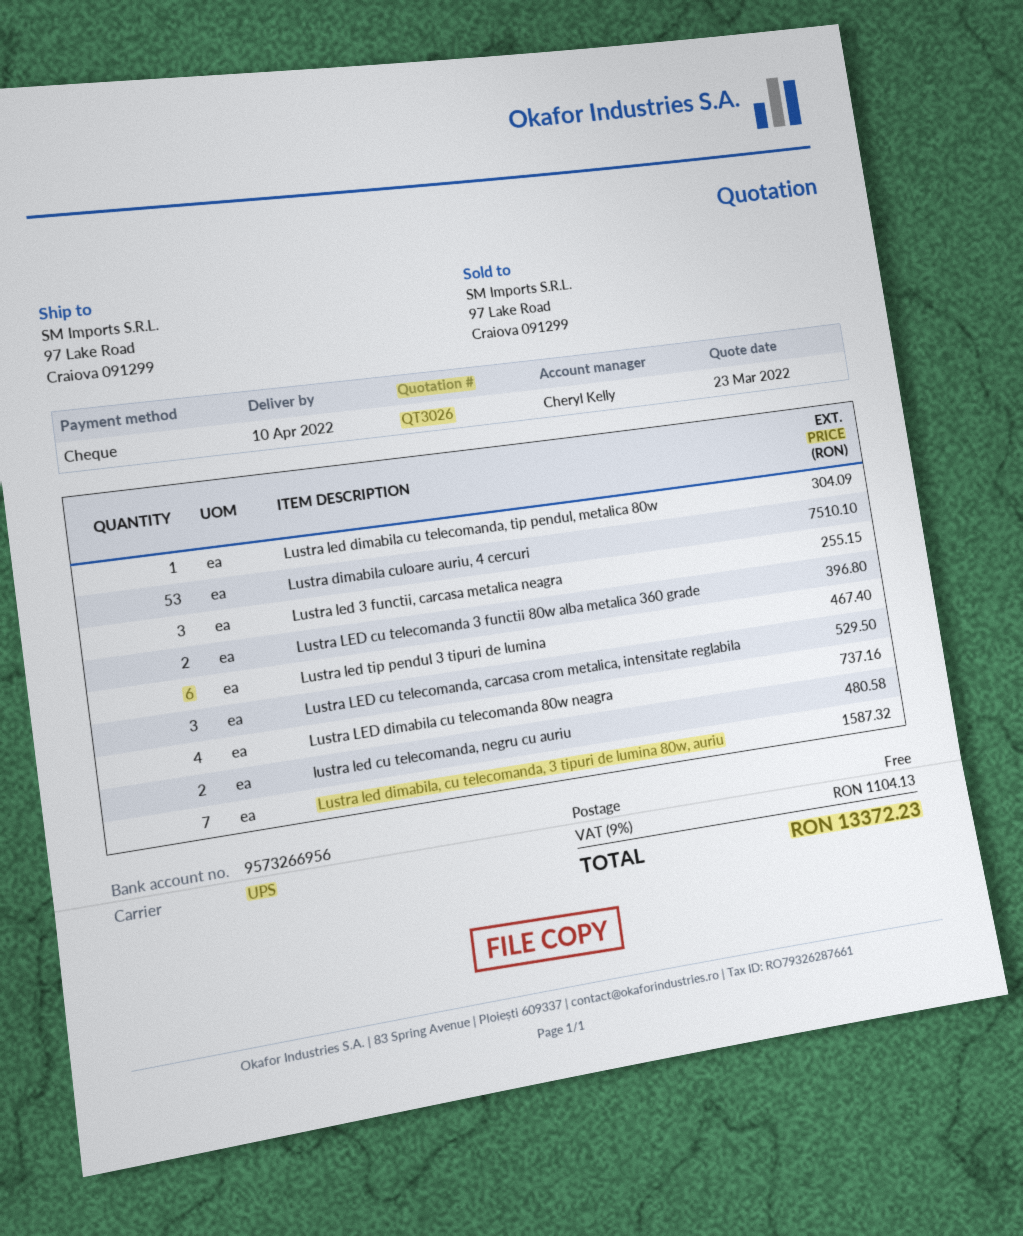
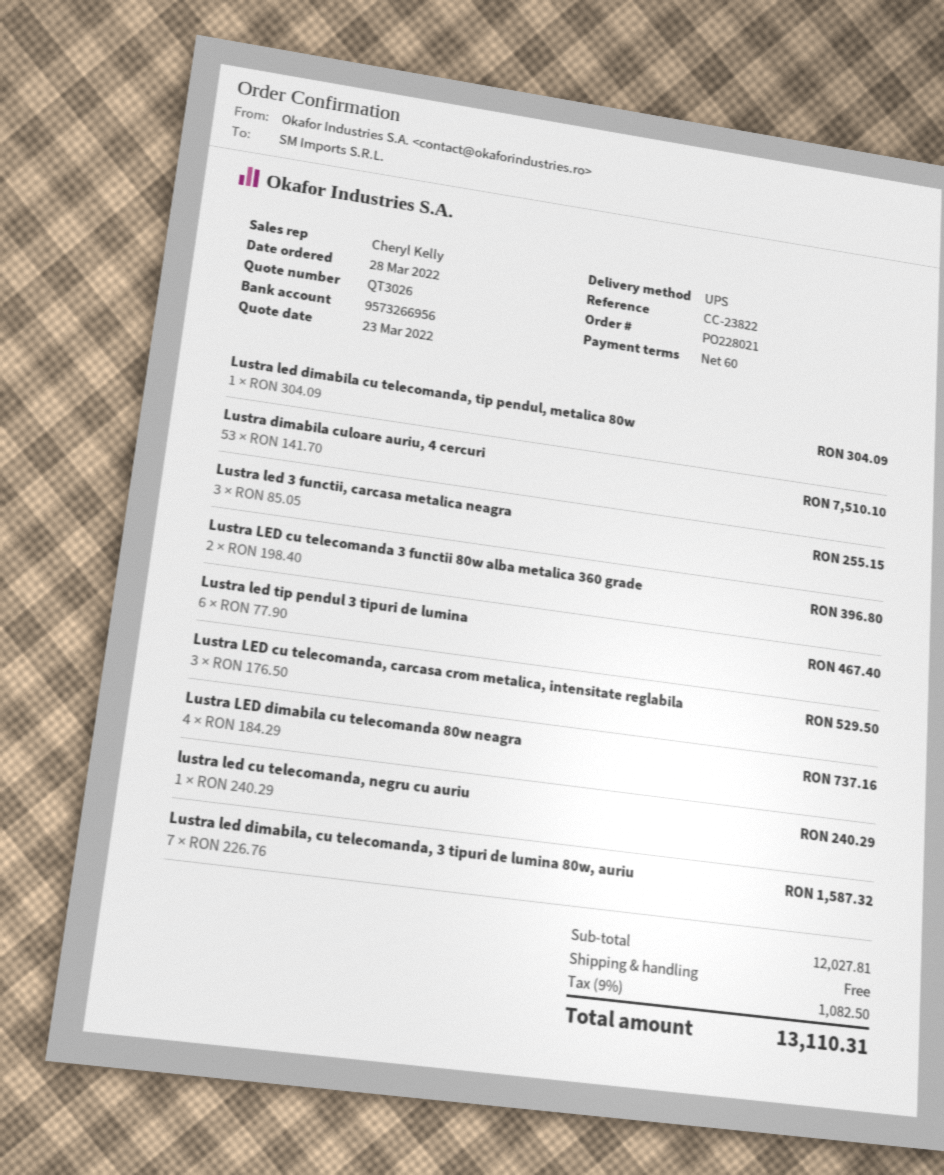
lustra led cu telecomanda, negru cu auriu: 2 for 480.58 -> 1 for 240.29
tax: 9% = 1104.13 -> 9% = 1082.50
total: 13372.23 -> 13110.31

